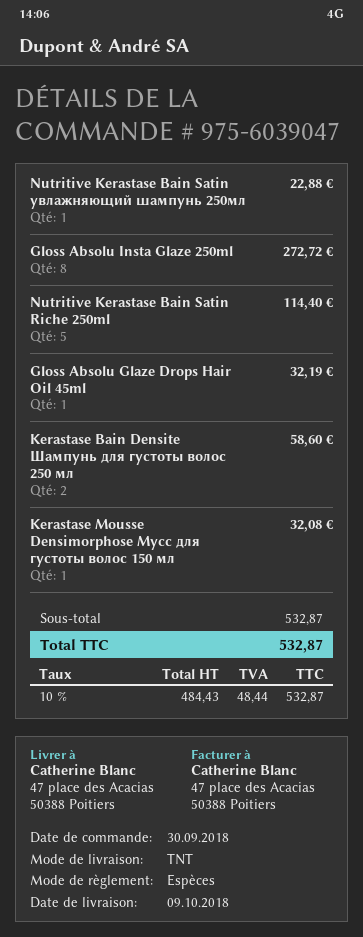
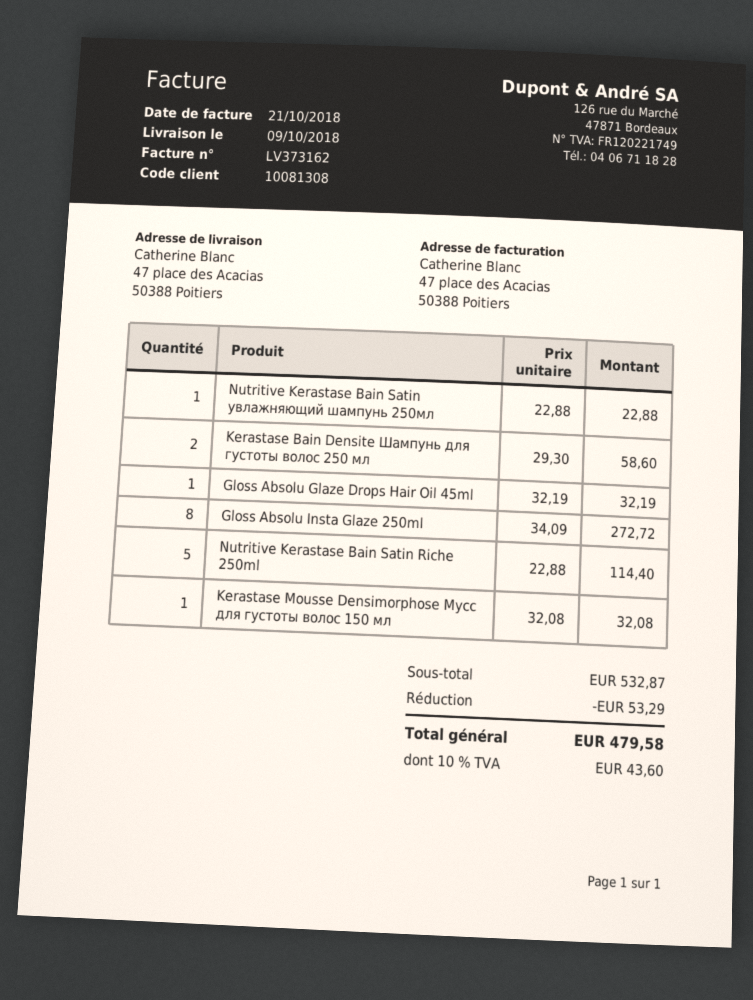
discount: none -> 53.29
tax: 10% = 48.44 -> 10% = 43.60
total: 532.87 -> 479.58

